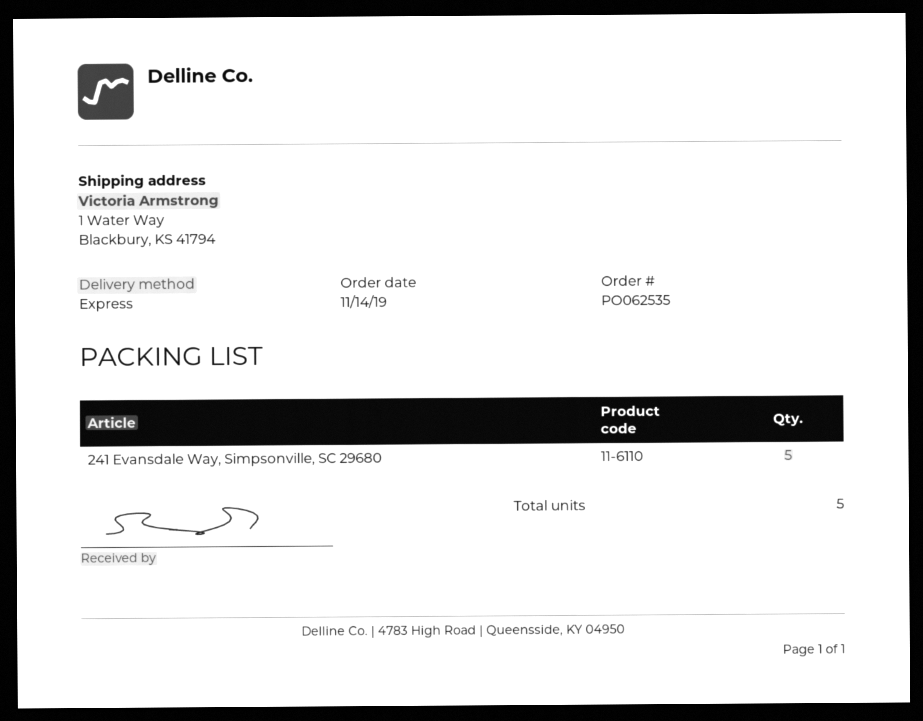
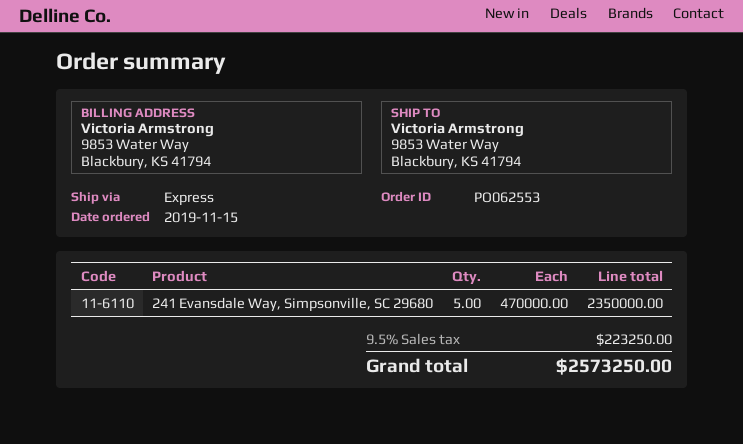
order number: PO062535 -> PO062553
order date: 2019-11-14 -> 2019-11-15
ship to: 1 Water Way, Blackbury, KS 41794 -> 9853 Water Way, Blackbury, KS 41794

